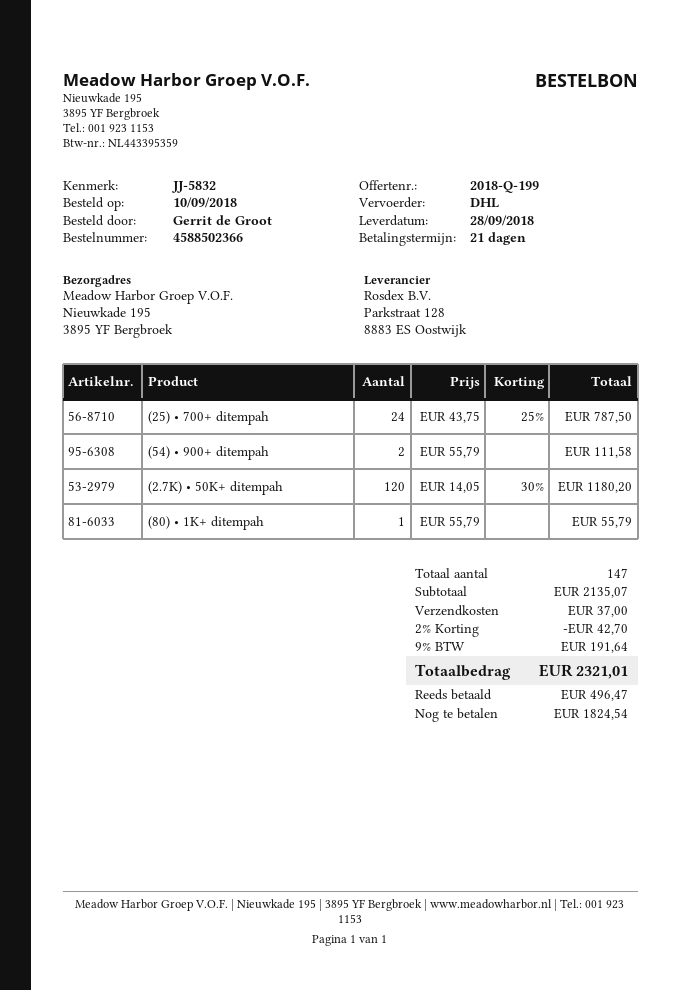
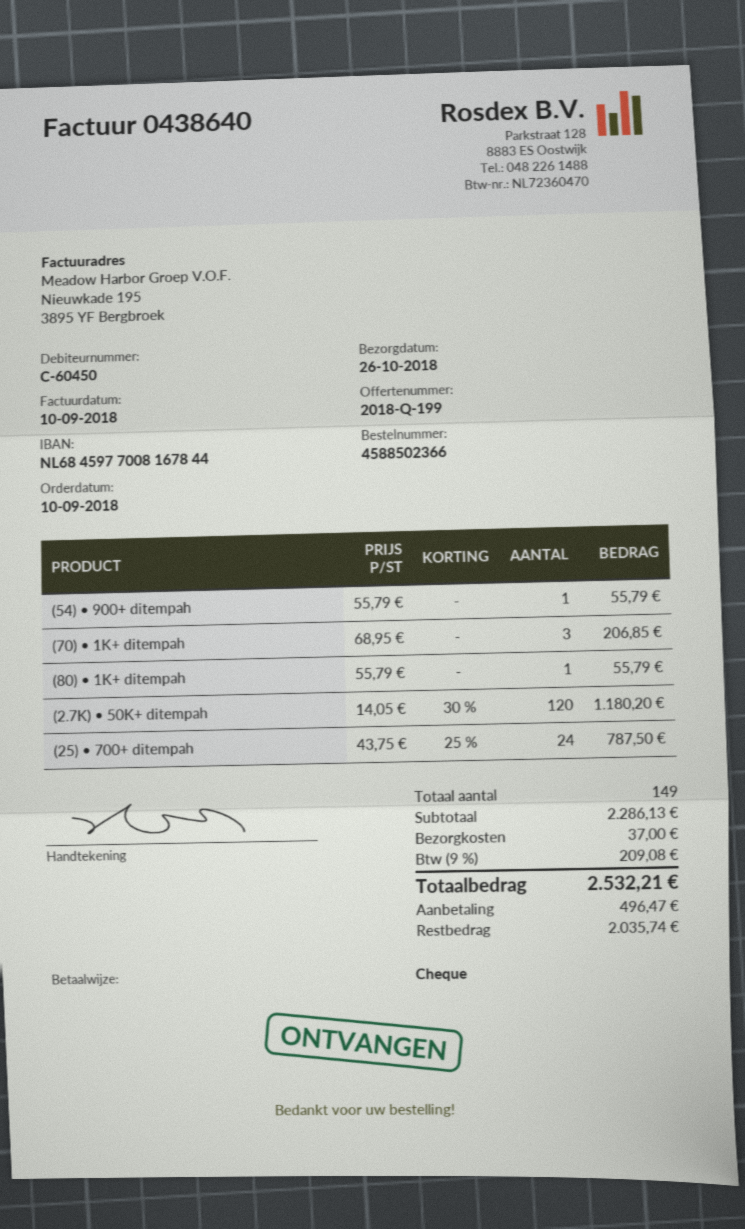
delivery date: 2018-09-28 -> 2018-10-26
(54) • 900+ ditempah: 2 x 55.79 = 111.58 -> 1 x 55.79 = 55.79
(70) • 1K+ ditempah: none -> 3 x 68.95 = 206.85
total quantity: 147 -> 149
subtotal: 2135.07 -> 2286.13
discount: 2% = 42.70 -> none
tax: 9% = 191.64 -> 9% = 209.08
total: 2321.01 -> 2532.21
balance: 1824.54 -> 2035.74

